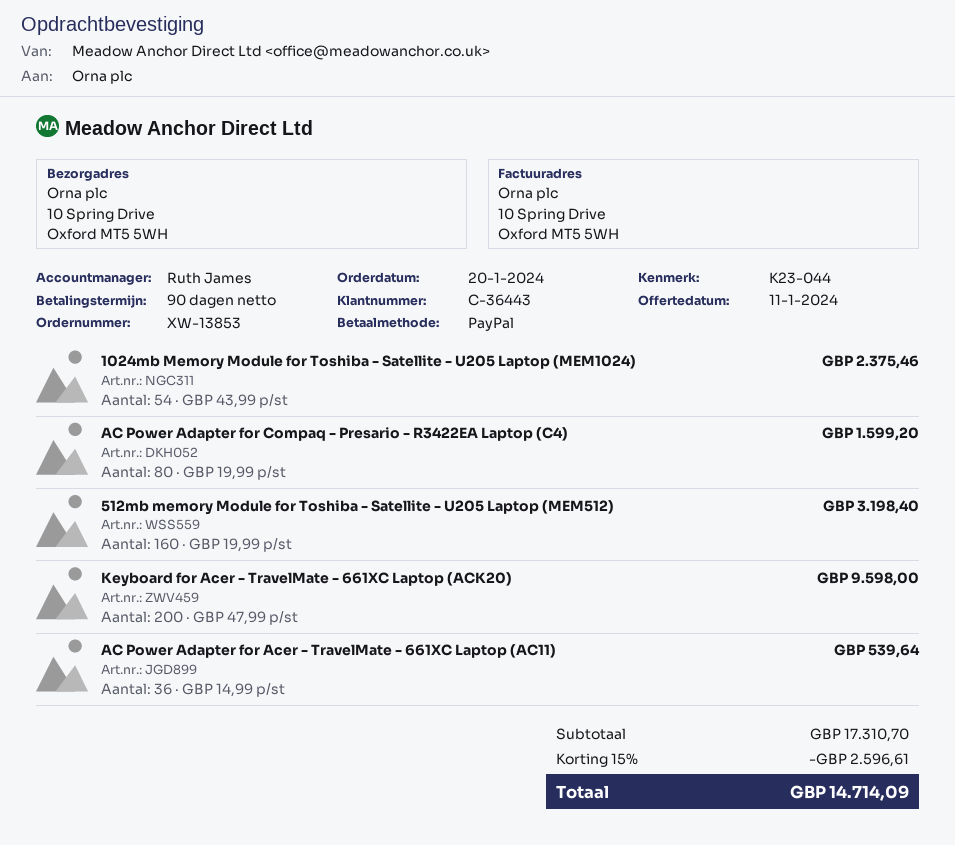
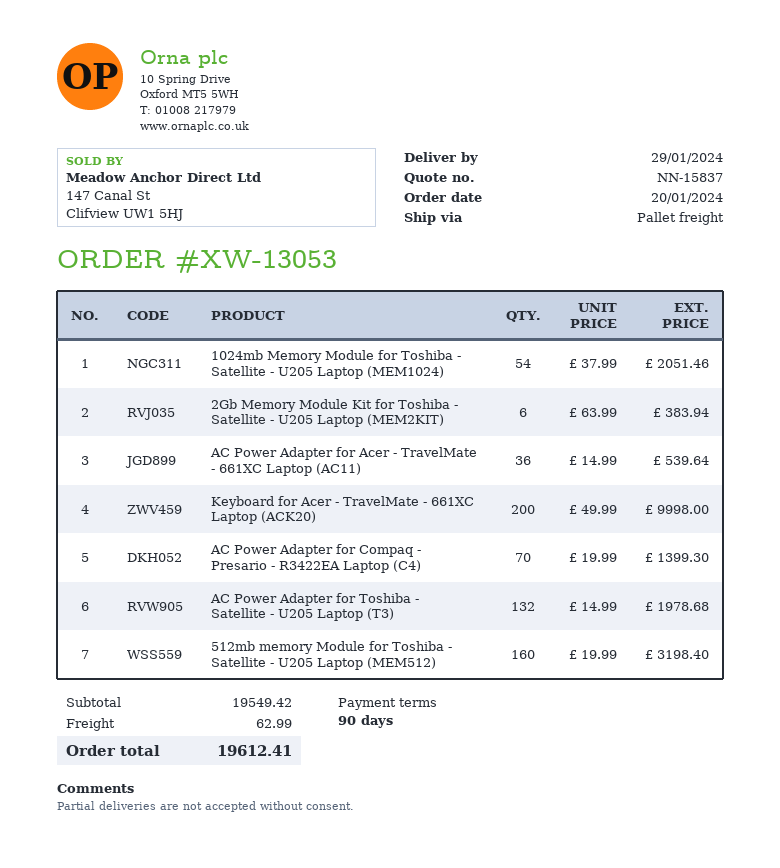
order number: XW-13853 -> XW-13053
1024mb Memory Module for Toshiba - Satellite - U205 Laptop (MEM1024): 54 x 43.99 = 2375.46 -> 54 x 37.99 = 2051.46
AC Power Adapter for Compaq - Presario - R3422EA Laptop (C4): 80 x 19.99 = 1599.20 -> 70 x 19.99 = 1399.30
Keyboard for Acer - TravelMate - 661XC Laptop (ACK20): 200 x 47.99 = 9598.00 -> 200 x 49.99 = 9998.00
2Gb Memory Module Kit for Toshiba - Satellite - U205 Laptop (MEM2KIT): none -> 6 x 63.99 = 383.94
AC Power Adapter for Toshiba - Satellite - U205 Laptop (T3): none -> 132 x 14.99 = 1978.68
subtotal: 17310.70 -> 19549.42
discount: 15% = 2596.61 -> none
shipping: none -> 62.99
total: 14714.09 -> 19612.41

